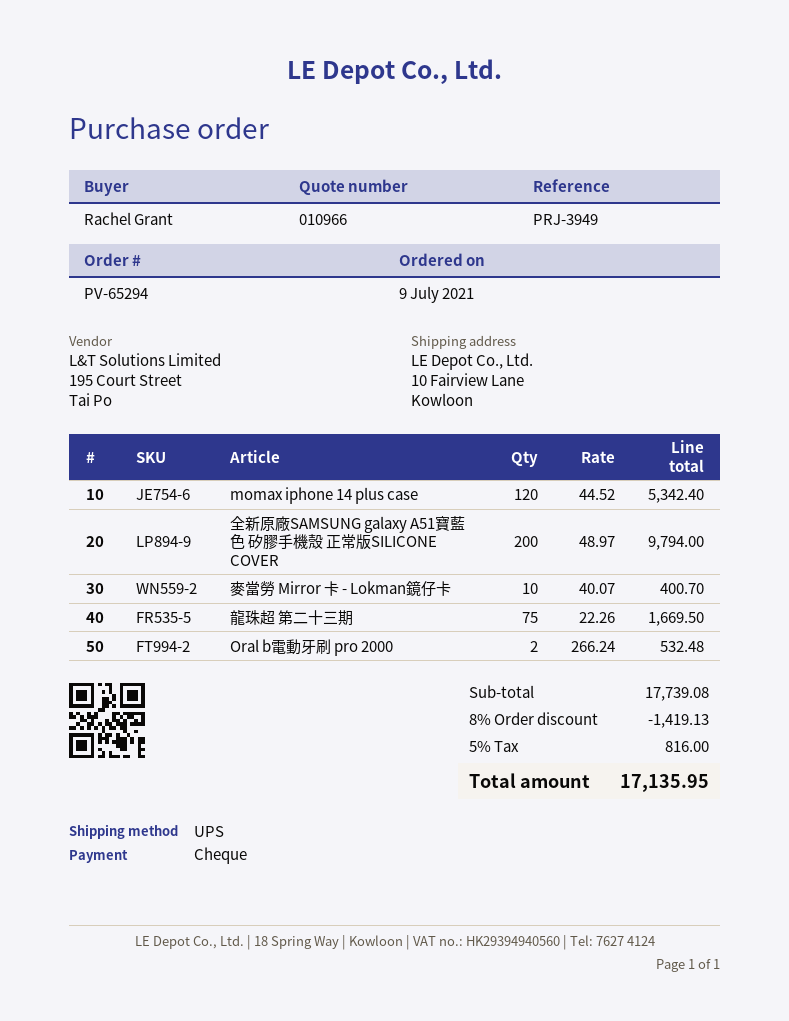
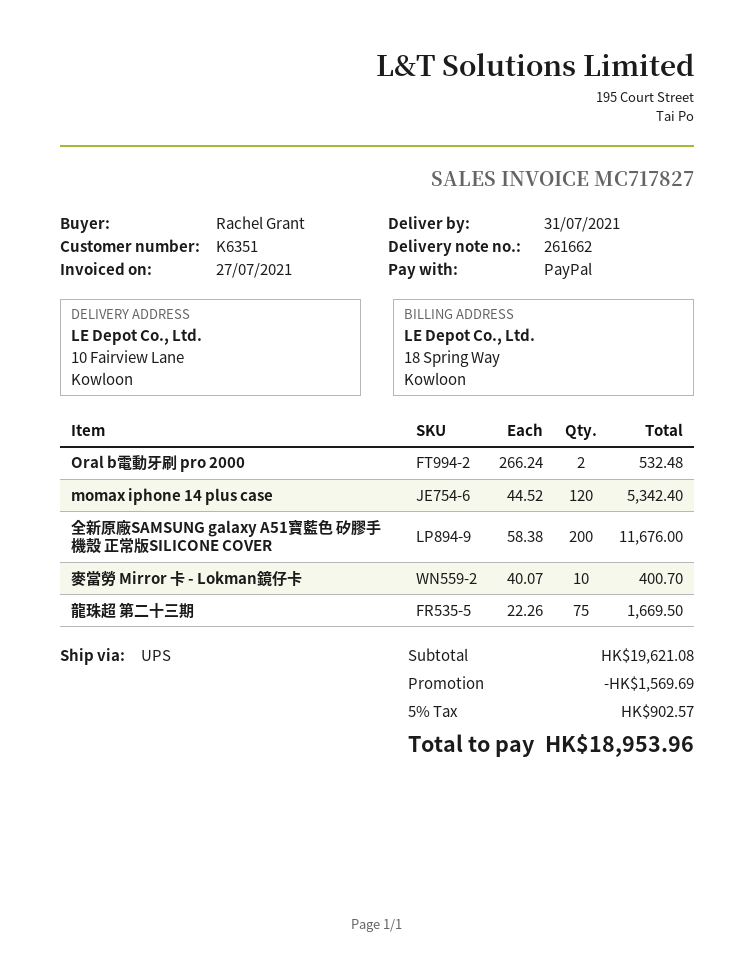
payment method: cheque -> PayPal
全新原廠SAMSUNG galaxy A51寶藍色 矽膠手機殼 正常版SILICONE COVER: 200 x 48.97 = 9794.00 -> 200 x 58.38 = 11676.00
subtotal: 17739.08 -> 19621.08
discount: 1419.13 -> 1569.69
tax: 5% = 816.00 -> 5% = 902.57
total: 17135.95 -> 18953.96

